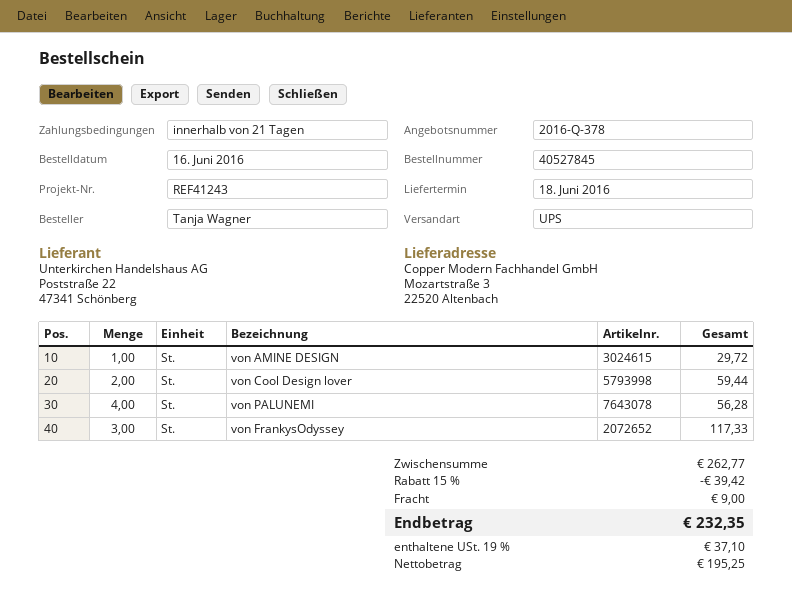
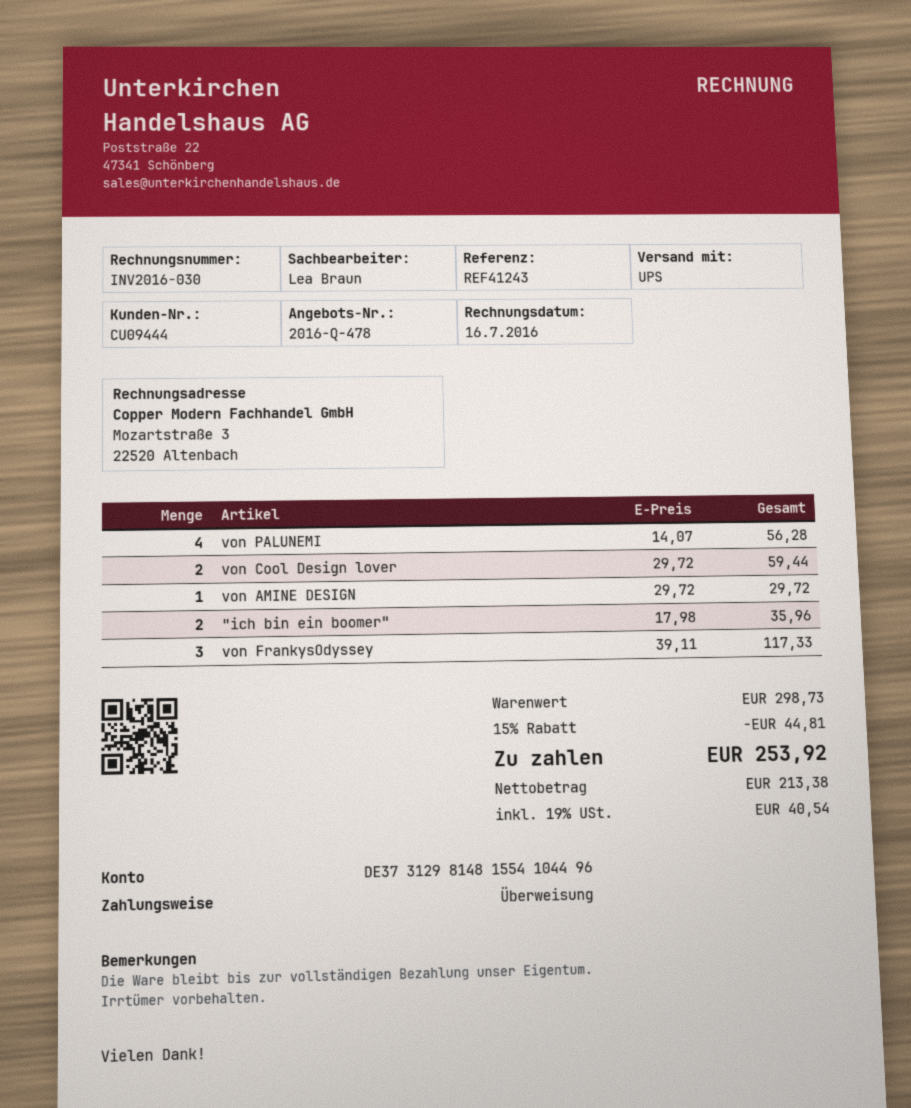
quote number: 2016-Q-378 -> 2016-Q-478
"ich bin ein boomer": none -> 2 for 35.96
subtotal: 262.77 -> 298.73
discount: 15% = 39.42 -> 15% = 44.81
shipping: 9.00 -> none
net: 195.25 -> 213.38
tax: 19% = 37.10 -> 19% = 40.54
total: 232.35 -> 253.92

